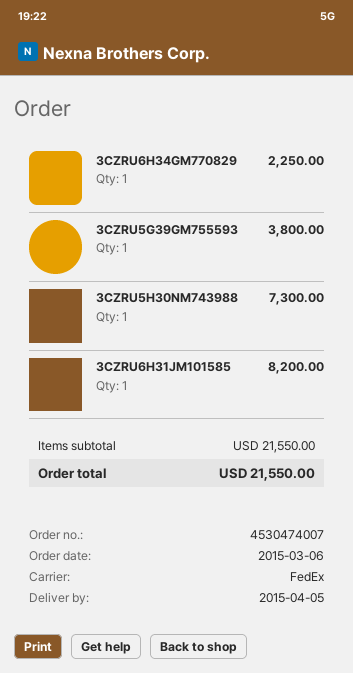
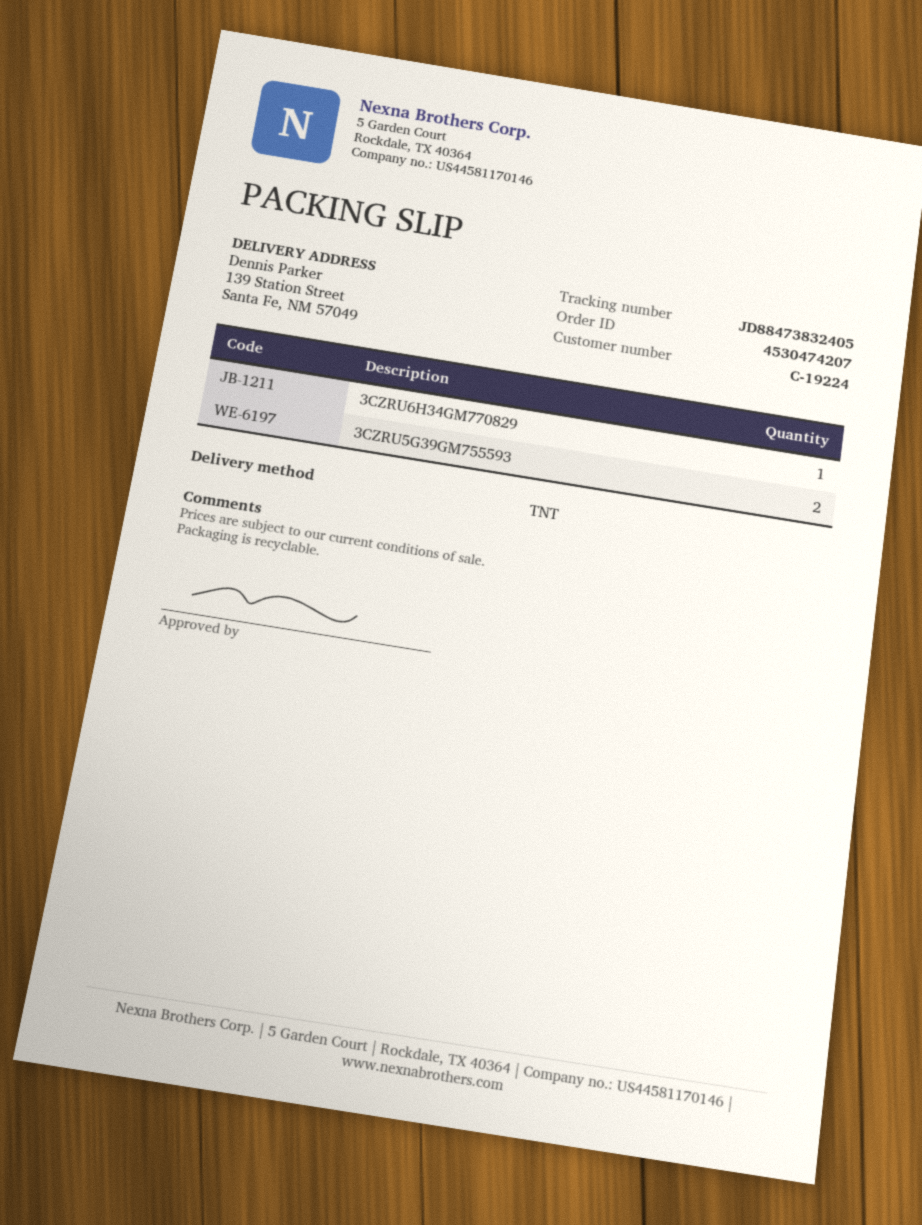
order number: 4530474007 -> 4530474207
shipping method: FedEx -> TNT
3CZRU5G39GM755593: 1 -> 2
3CZRU5H30NM743988: 1 -> none
3CZRU6H31JM101585: 1 -> none

